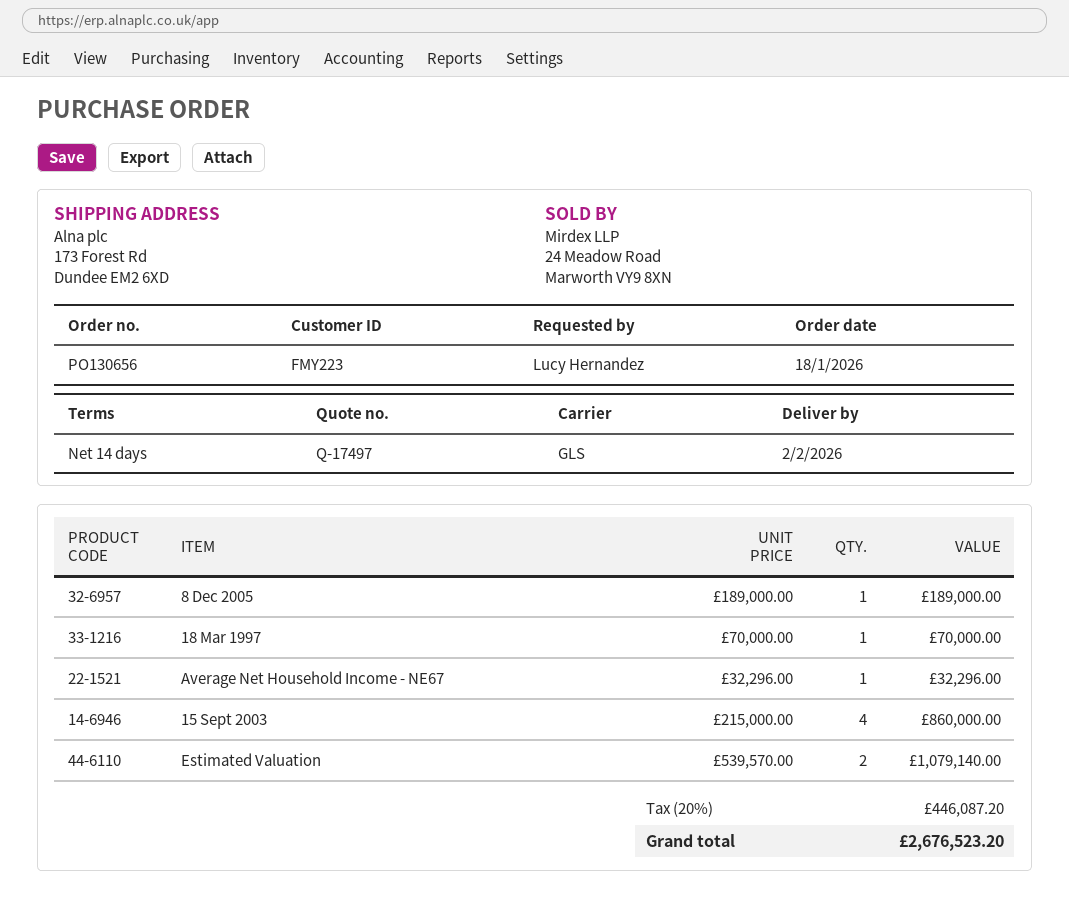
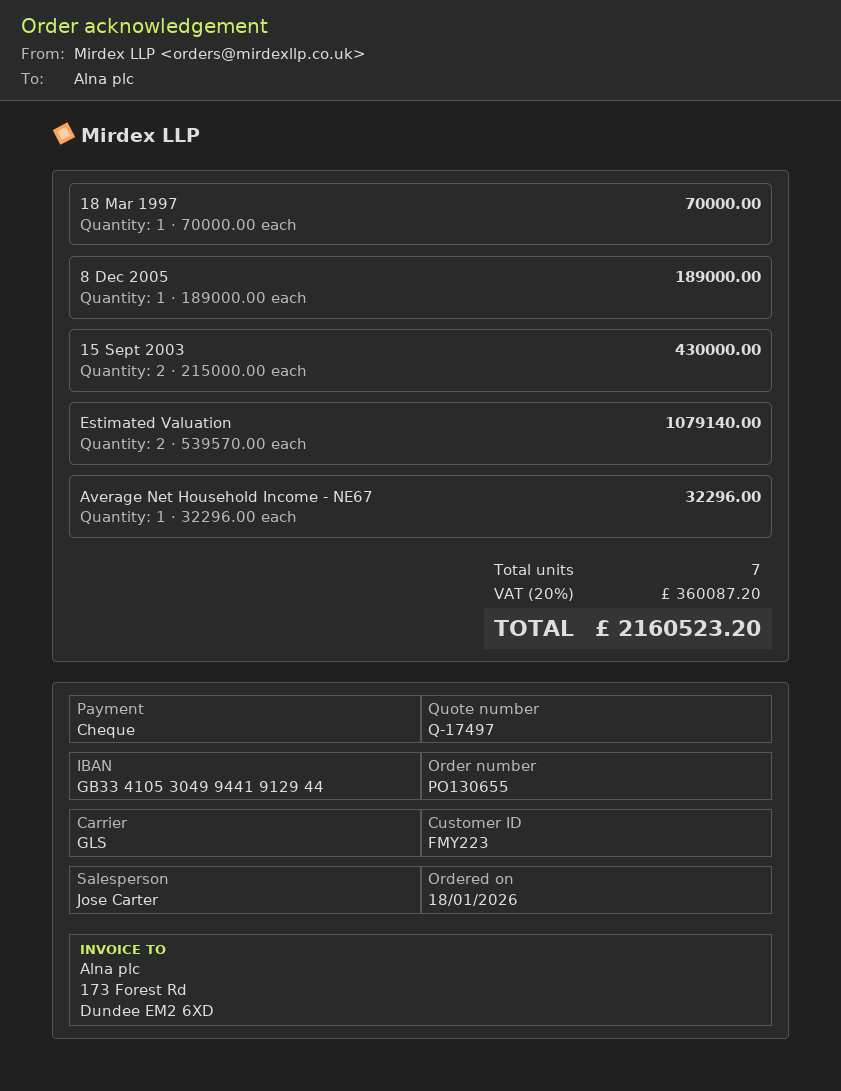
order number: PO130656 -> PO130655
15 Sept 2003: 4 x 215000.00 = 860000.00 -> 2 x 215000.00 = 430000.00
tax: 20% = 446087.20 -> 20% = 360087.20
total: 2676523.20 -> 2160523.20

